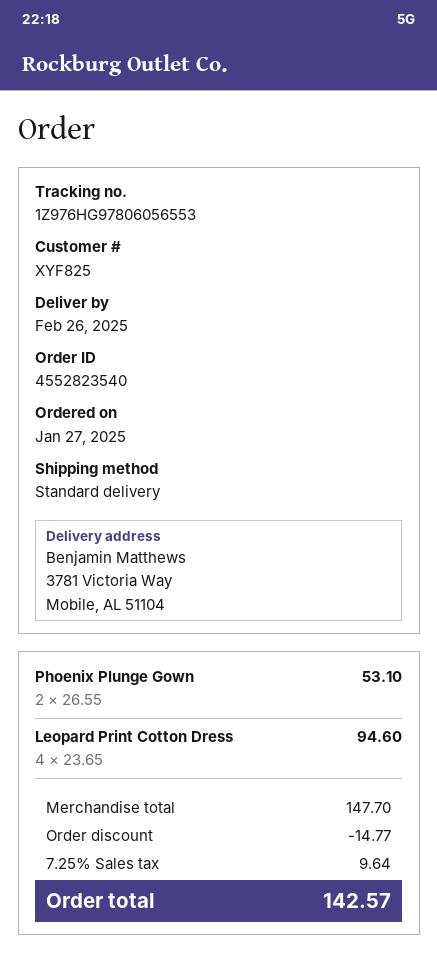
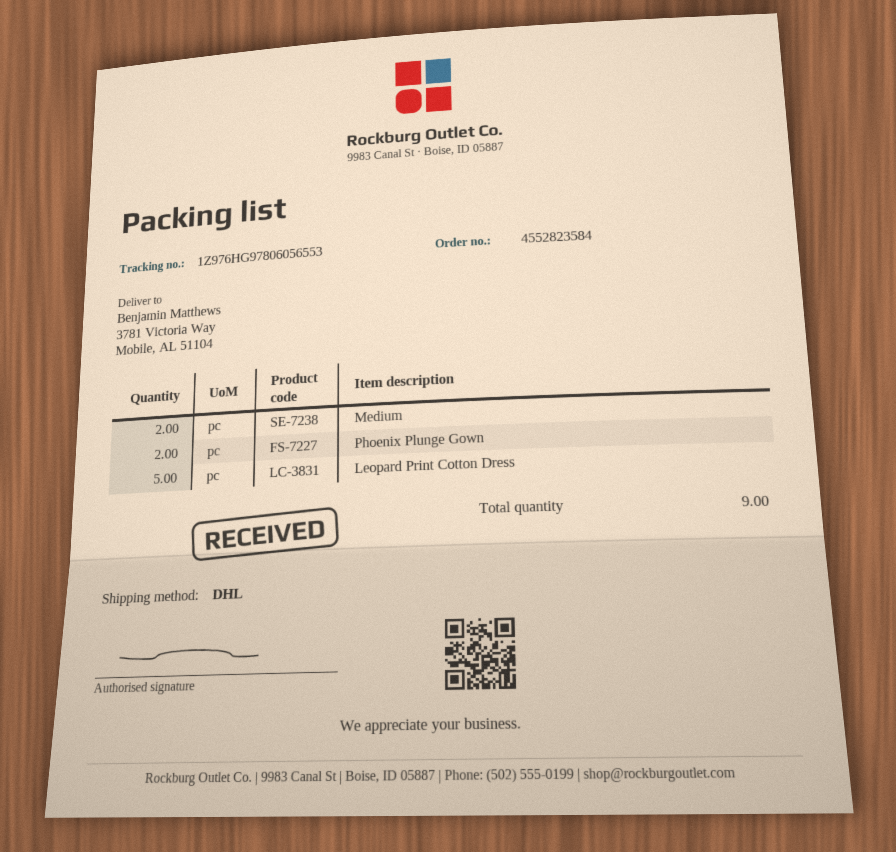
order number: 4552823540 -> 4552823584
shipping method: standard -> DHL
Leopard Print Cotton Dress: 4 -> 5
Medium: none -> 2

